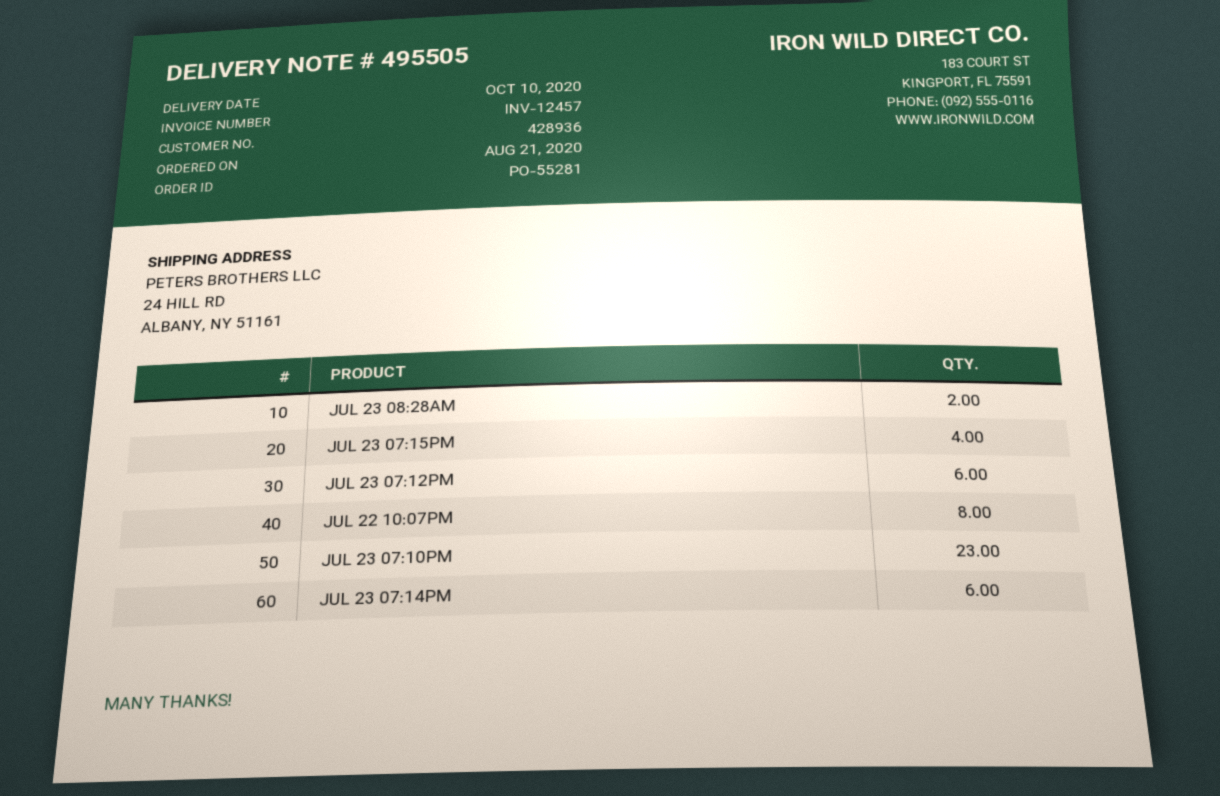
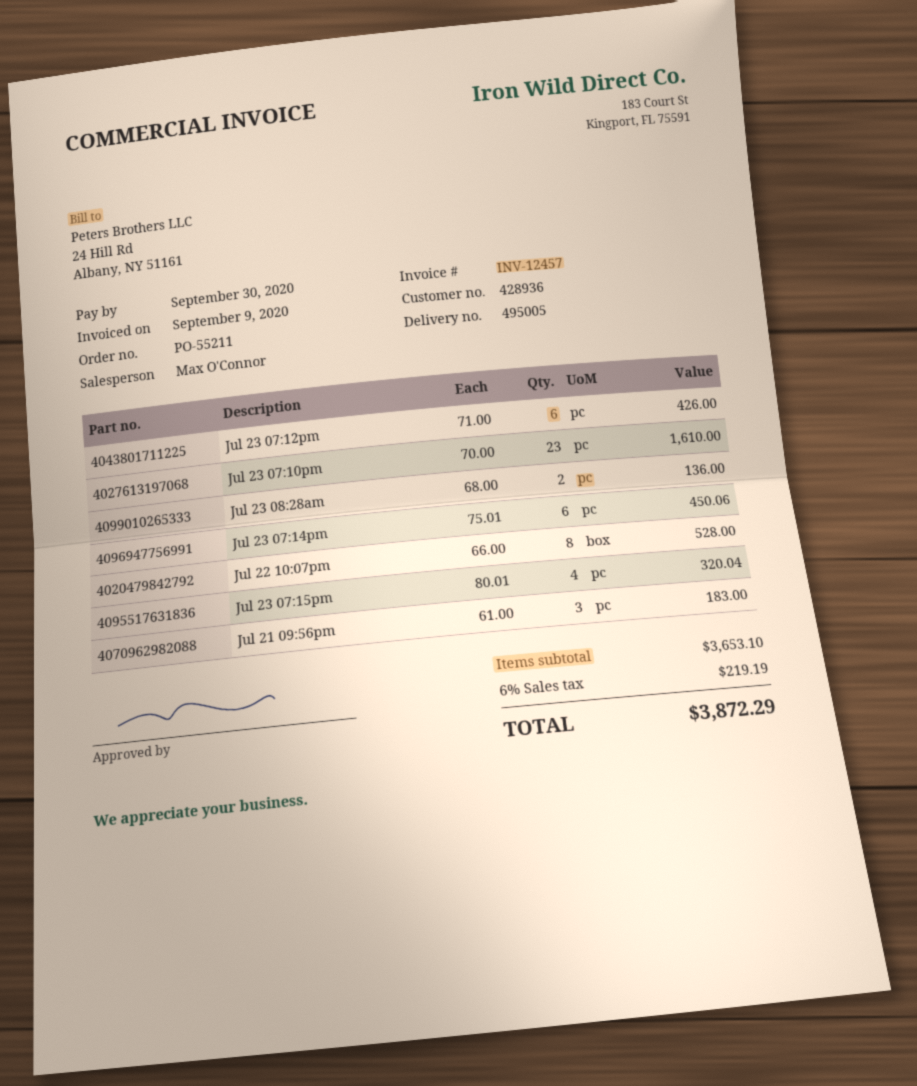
order number: PO-55281 -> PO-55211
delivery note number: 495505 -> 495005
Jul 21 09:56pm: none -> 3

